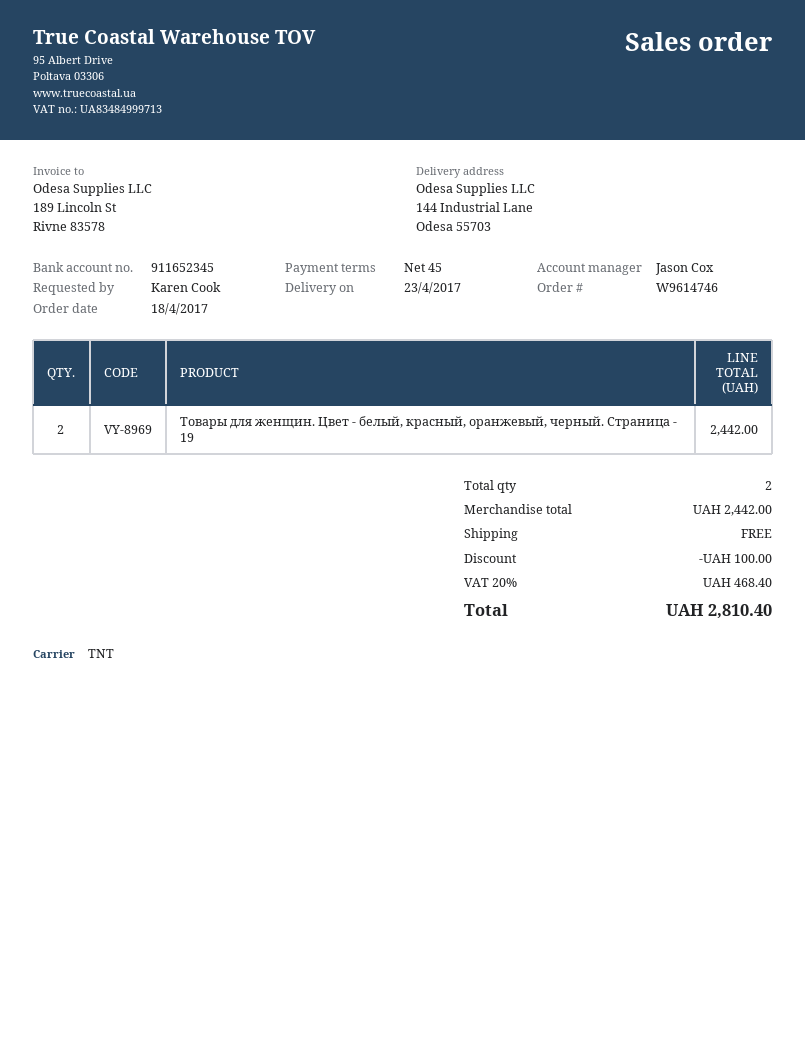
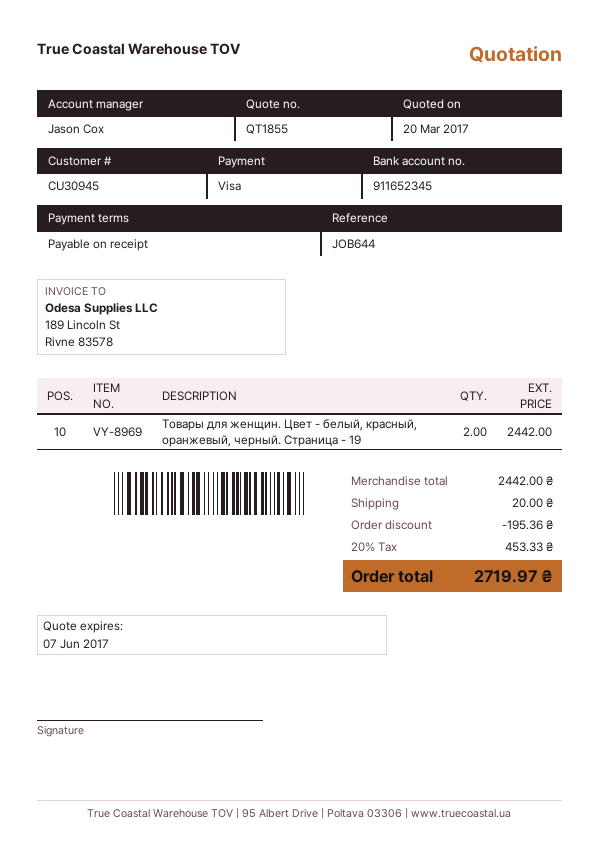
payment terms: 45 days -> on receipt
discount: 100.00 -> 195.36
shipping: 0.00 -> 20.00
tax: 20% = 468.40 -> 20% = 453.33
total: 2810.40 -> 2719.97

